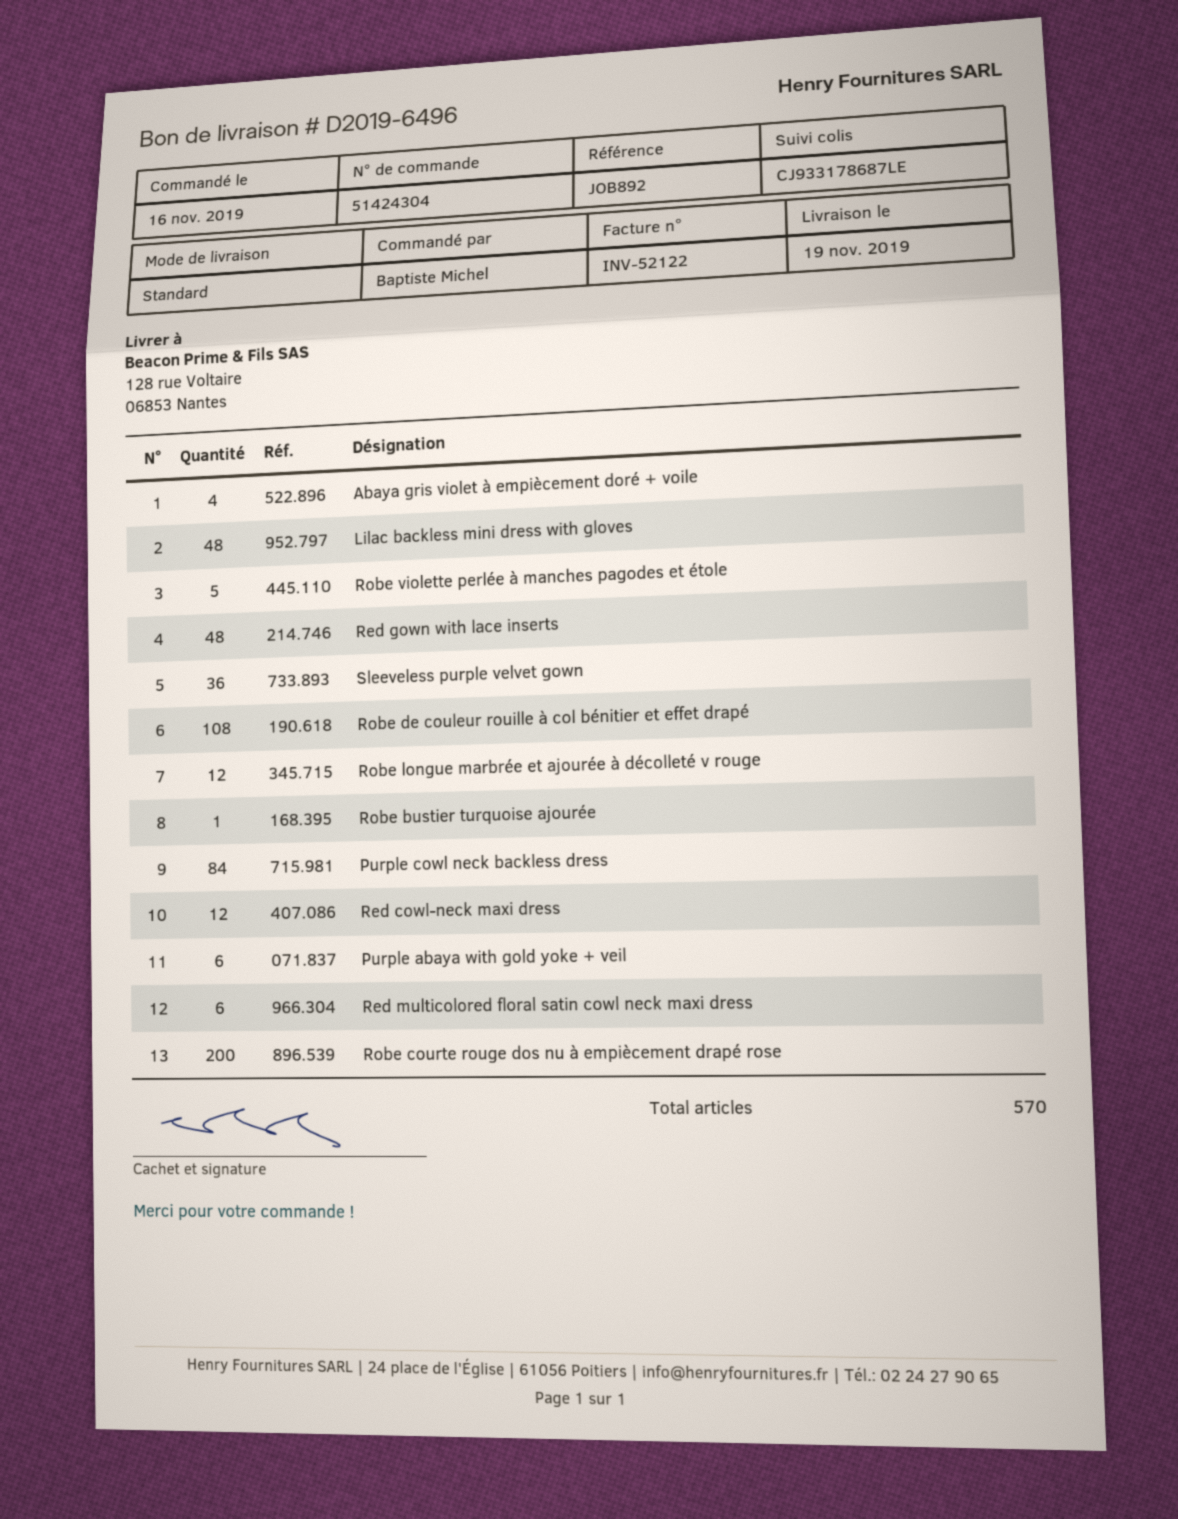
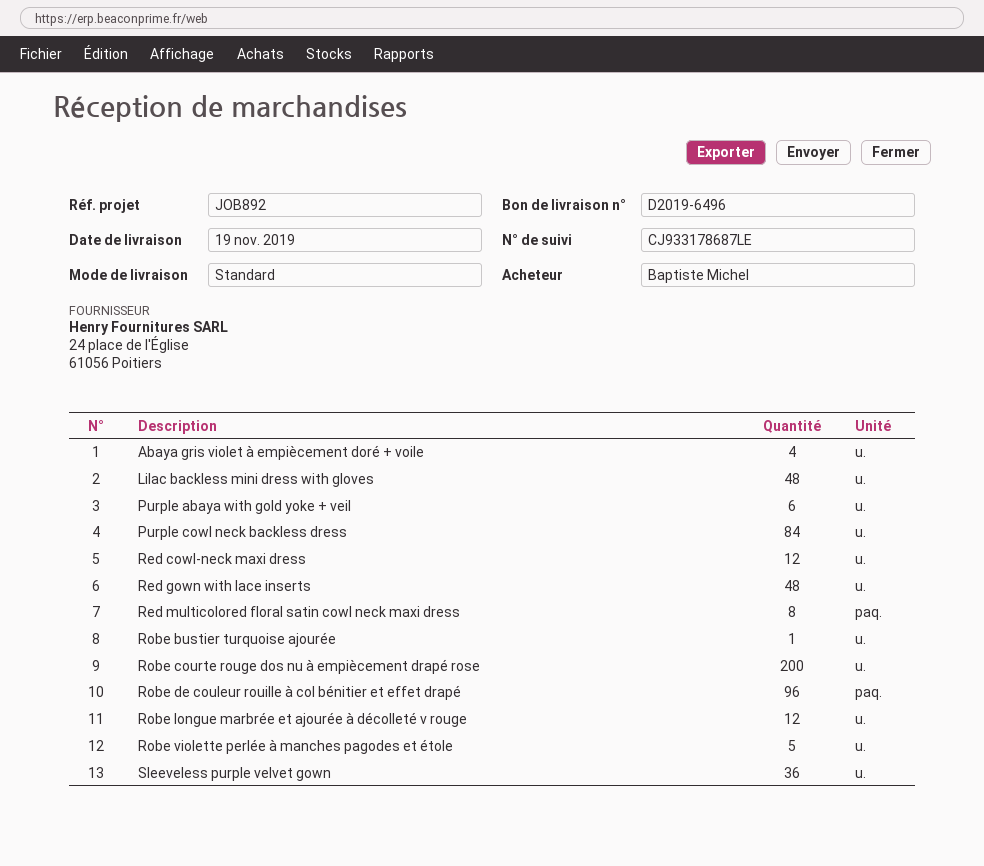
Robe de couleur rouille à col bénitier et effet drapé: 108 -> 96
Red multicolored floral satin cowl neck maxi dress: 6 -> 8

